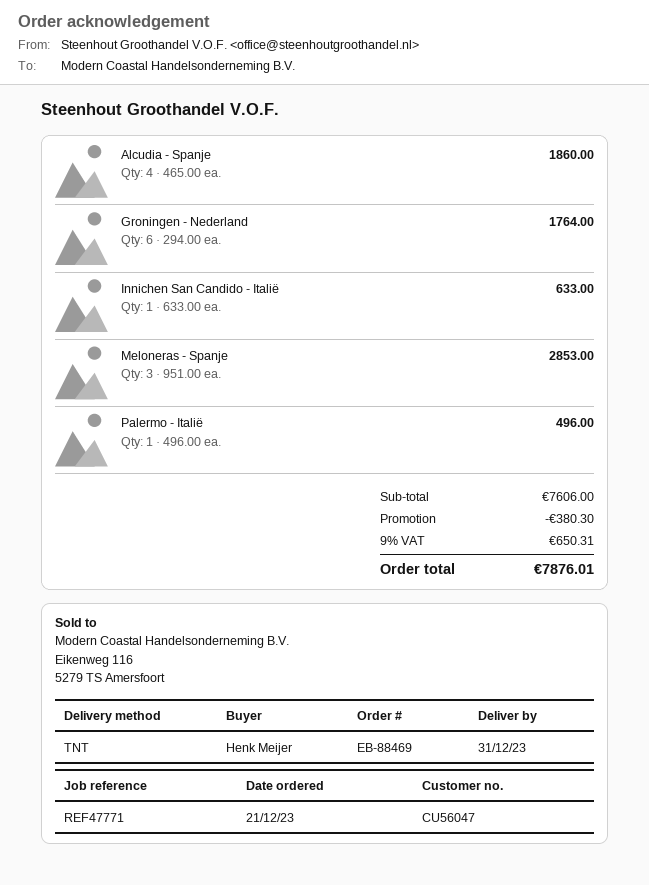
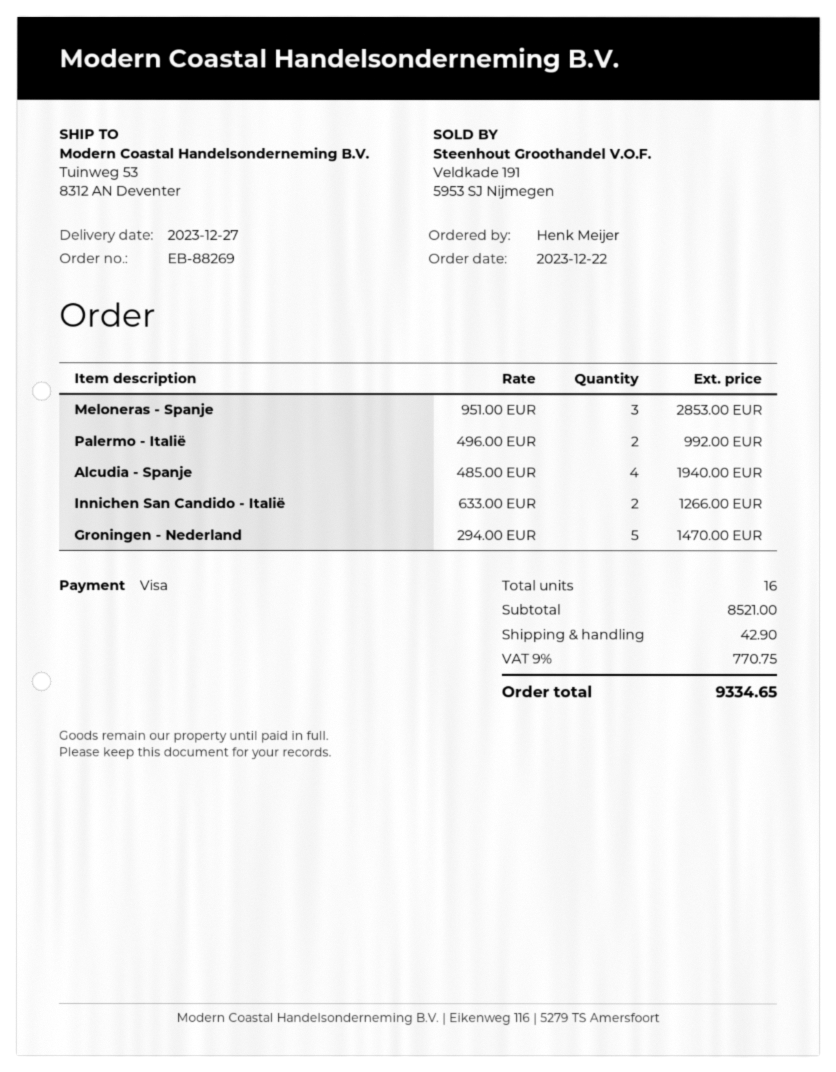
order number: EB-88469 -> EB-88269
order date: 2023-12-21 -> 2023-12-22
delivery date: 2023-12-31 -> 2023-12-27
Alcudia - Spanje: 4 x 465.00 = 1860.00 -> 4 x 485.00 = 1940.00
Groningen - Nederland: 6 x 294.00 = 1764.00 -> 5 x 294.00 = 1470.00
Innichen San Candido - Italië: 1 x 633.00 = 633.00 -> 2 x 633.00 = 1266.00
Palermo - Italië: 1 x 496.00 = 496.00 -> 2 x 496.00 = 992.00
subtotal: 7606.00 -> 8521.00
discount: 380.30 -> none
shipping: none -> 42.90
tax: 9% = 650.31 -> 9% = 770.75
total: 7876.01 -> 9334.65

